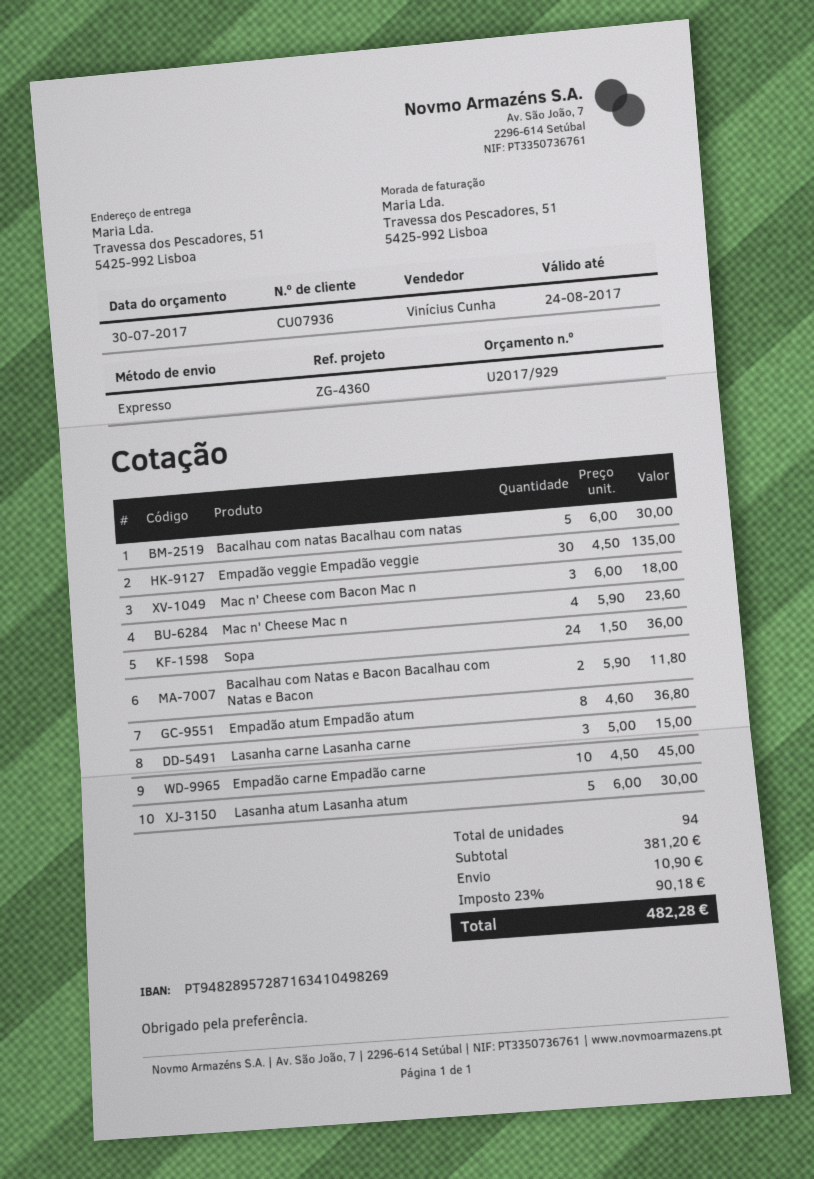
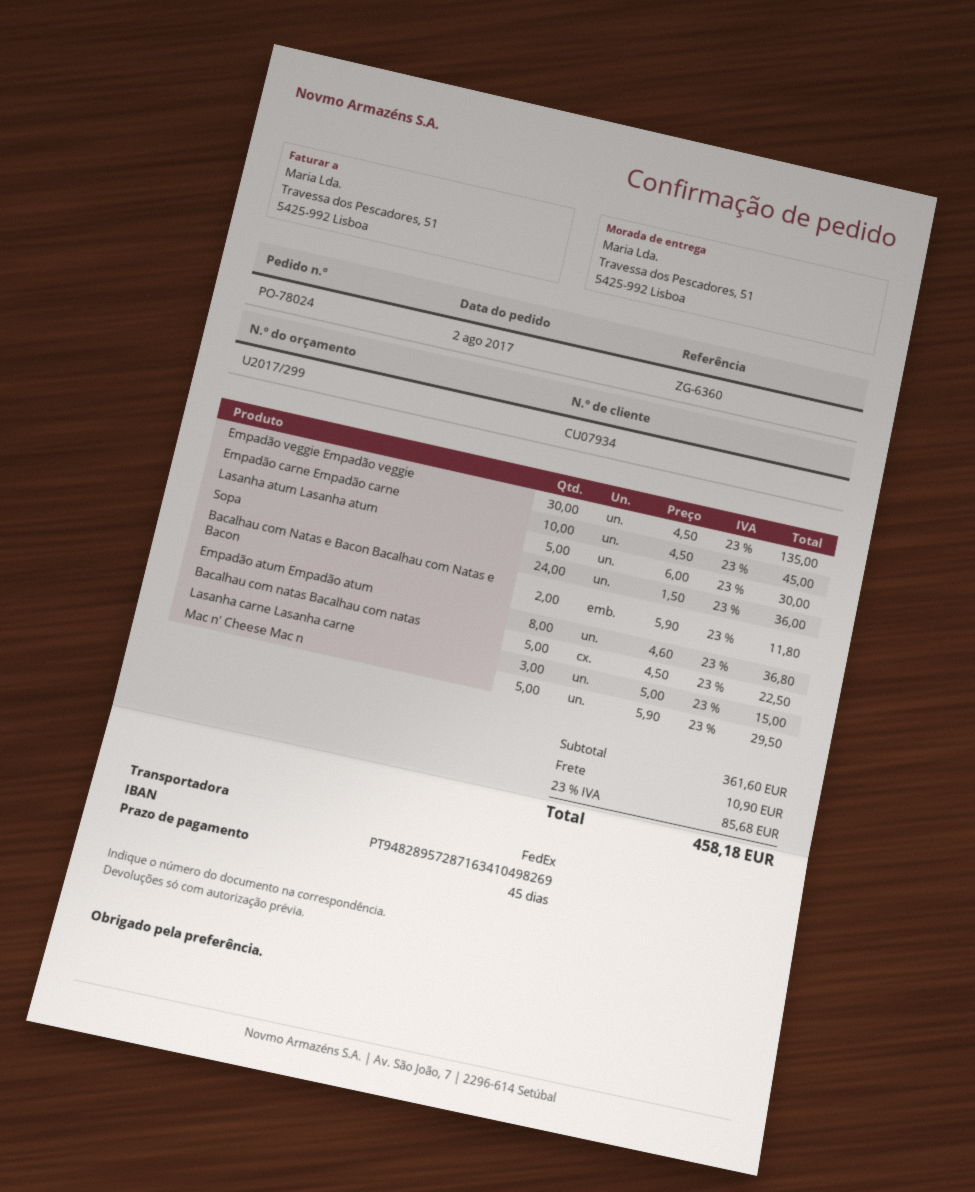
quote number: U2017/929 -> U2017/299
customer number: CU07936 -> CU07934
reference: ZG-4360 -> ZG-6360
shipping method: express -> FedEx
Bacalhau com natas Bacalhau com natas: 5 x 6.00 = 30.00 -> 5 x 4.50 = 22.50
Mac n' Cheese com Bacon Mac n: 3 x 6.00 = 18.00 -> none
Mac n' Cheese Mac n: 4 x 5.90 = 23.60 -> 5 x 5.90 = 29.50
subtotal: 381.20 -> 361.60
tax: 23% = 90.18 -> 23% = 85.68
total: 482.28 -> 458.18

